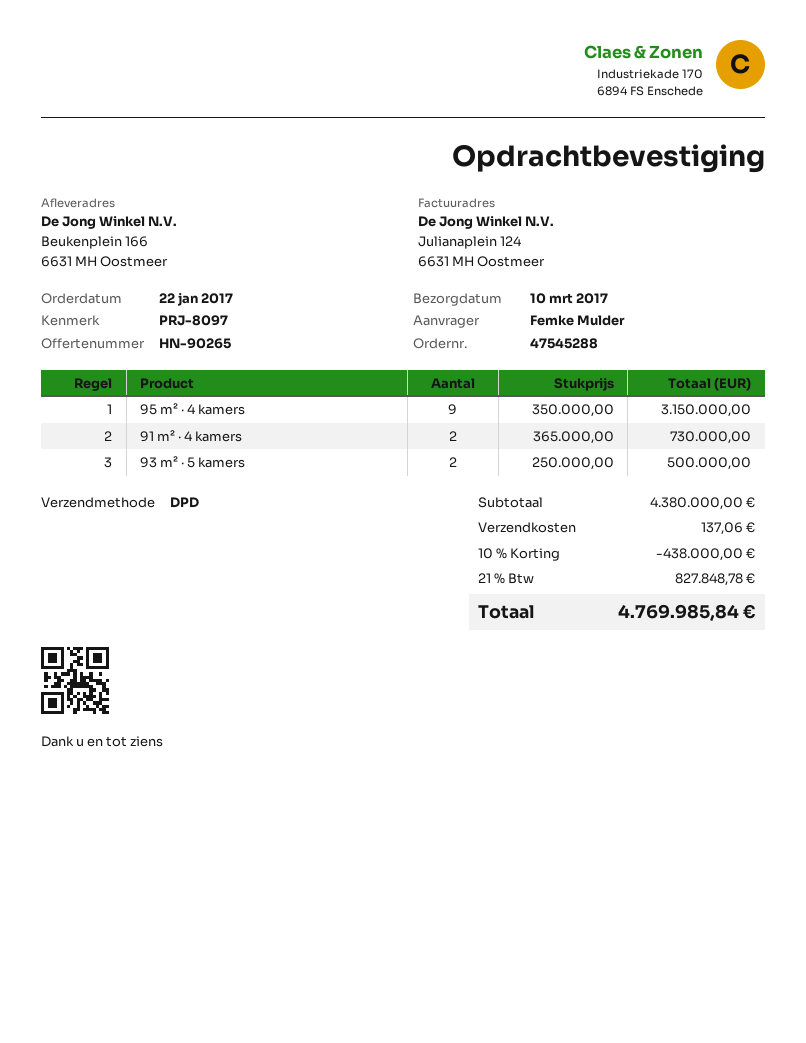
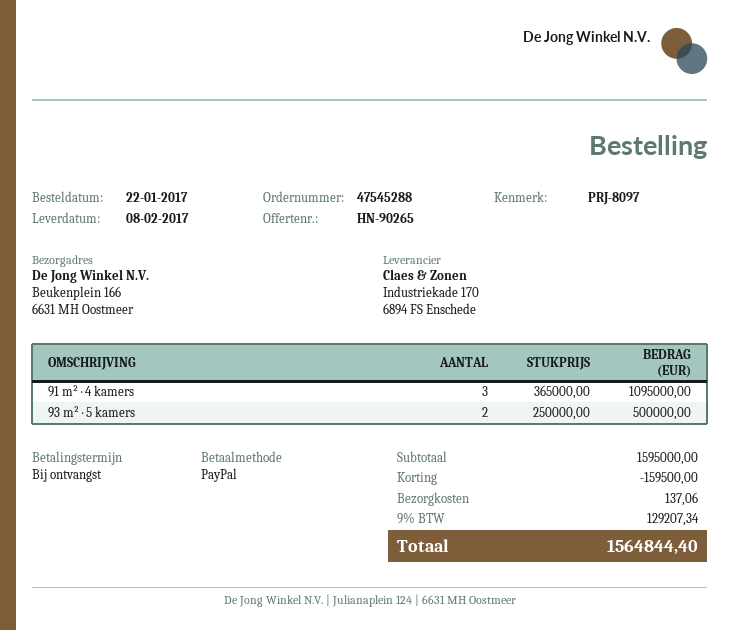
delivery date: 2017-03-10 -> 2017-02-08
95 m² · 4 kamers: 9 x 350000.00 = 3150000.00 -> none
91 m² · 4 kamers: 2 x 365000.00 = 730000.00 -> 3 x 365000.00 = 1095000.00
subtotal: 4380000.00 -> 1595000.00
discount: 438000.00 -> 159500.00
tax: 21% = 827848.78 -> 9% = 129207.34
total: 4769985.84 -> 1564844.40

